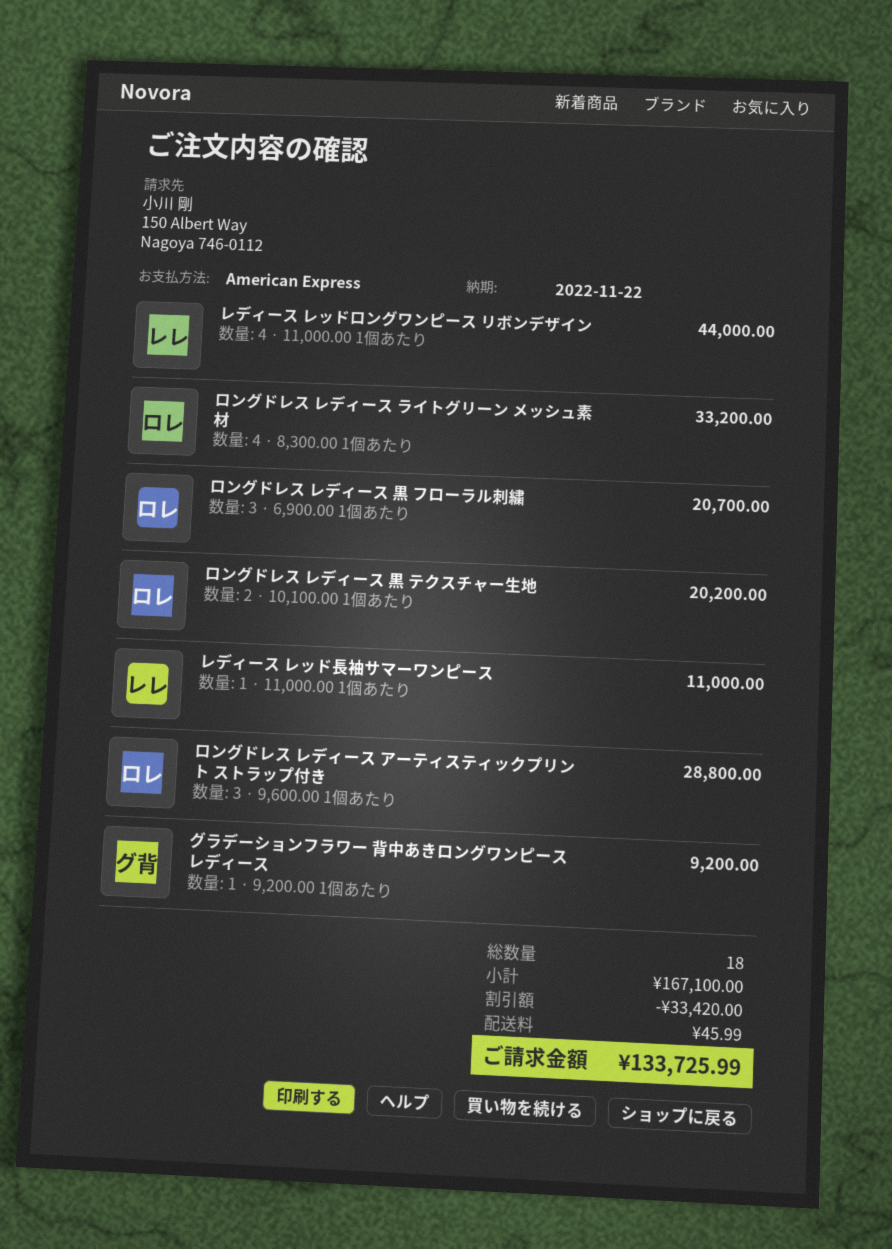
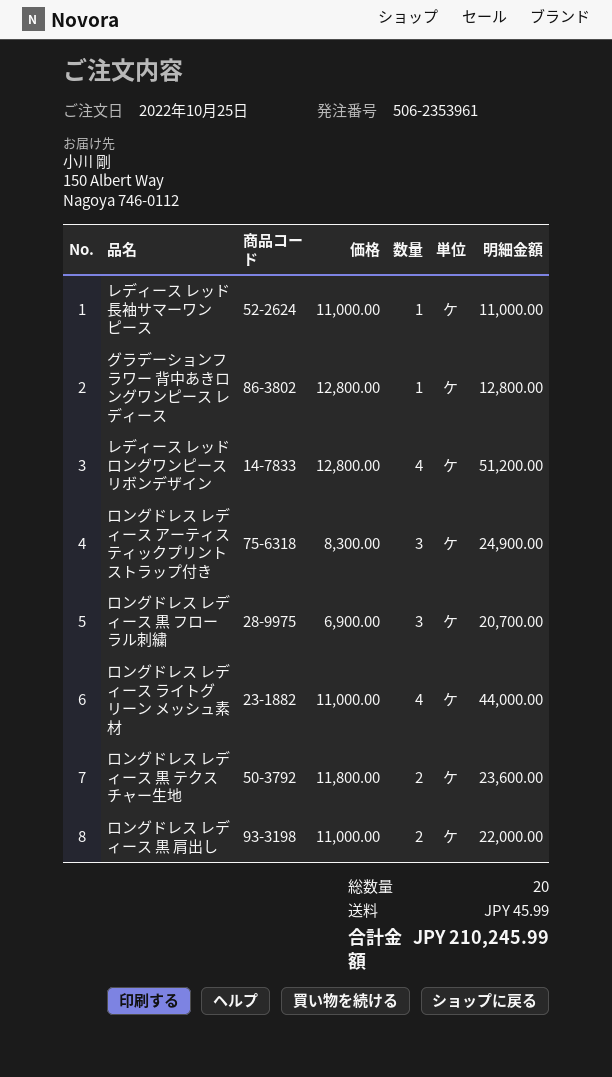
レディース レッドロングワンピース リボンデザイン: 4 x 11000.00 = 44000.00 -> 4 x 12800.00 = 51200.00
ロングドレス レディース ライトグリーン メッシュ素材: 4 x 8300.00 = 33200.00 -> 4 x 11000.00 = 44000.00
ロングドレス レディース 黒 テクスチャー生地: 2 x 10100.00 = 20200.00 -> 2 x 11800.00 = 23600.00
ロングドレス レディース アーティスティックプリント ストラップ付き: 3 x 9600.00 = 28800.00 -> 3 x 8300.00 = 24900.00
グラデーションフラワー 背中あきロングワンピース レディース: 1 x 9200.00 = 9200.00 -> 1 x 12800.00 = 12800.00
ロングドレス レディース 黒 肩出し: none -> 2 x 11000.00 = 22000.00
total quantity: 18 -> 20
discount: 33420.00 -> none
total: 133725.99 -> 210245.99

